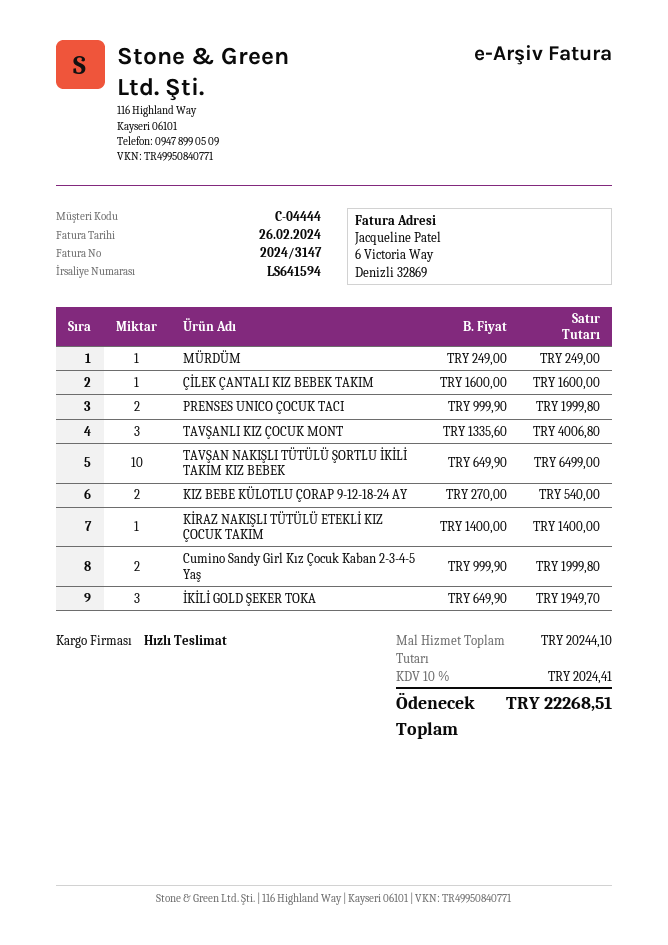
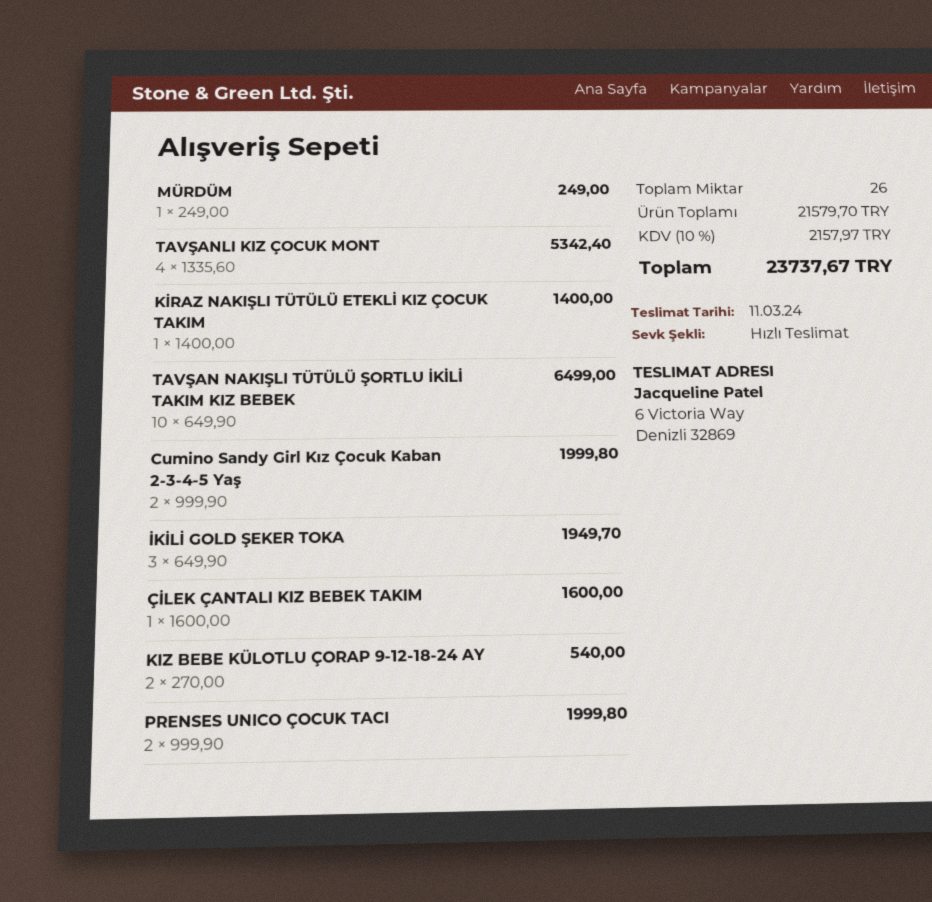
TAVŞANLI KIZ ÇOCUK MONT: 3 x 1335.60 = 4006.80 -> 4 x 1335.60 = 5342.40
subtotal: 20244.10 -> 21579.70
tax: 10% = 2024.41 -> 10% = 2157.97
total: 22268.51 -> 23737.67

